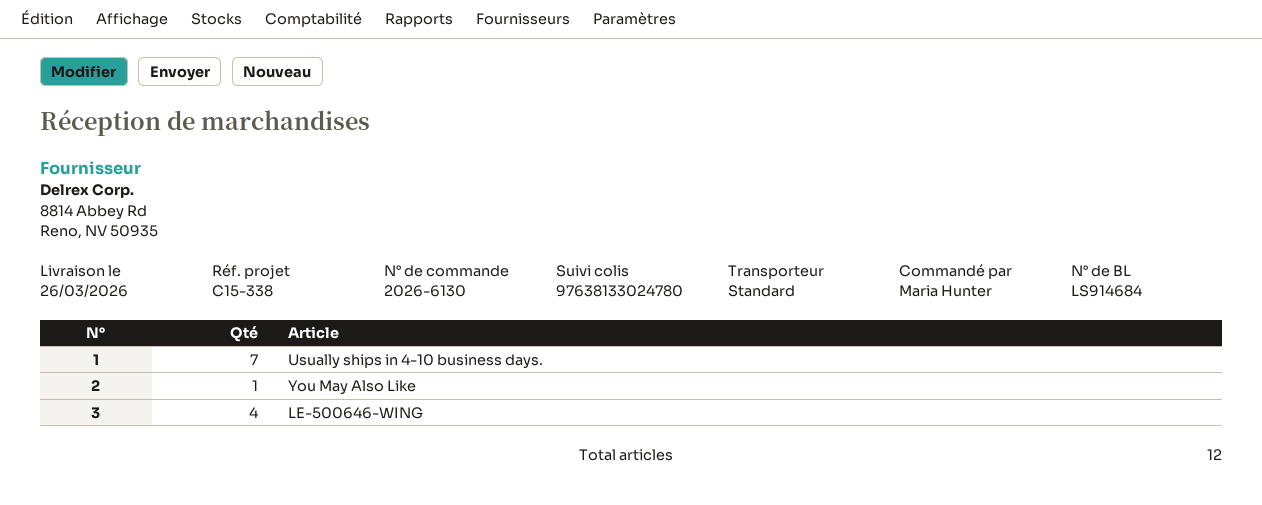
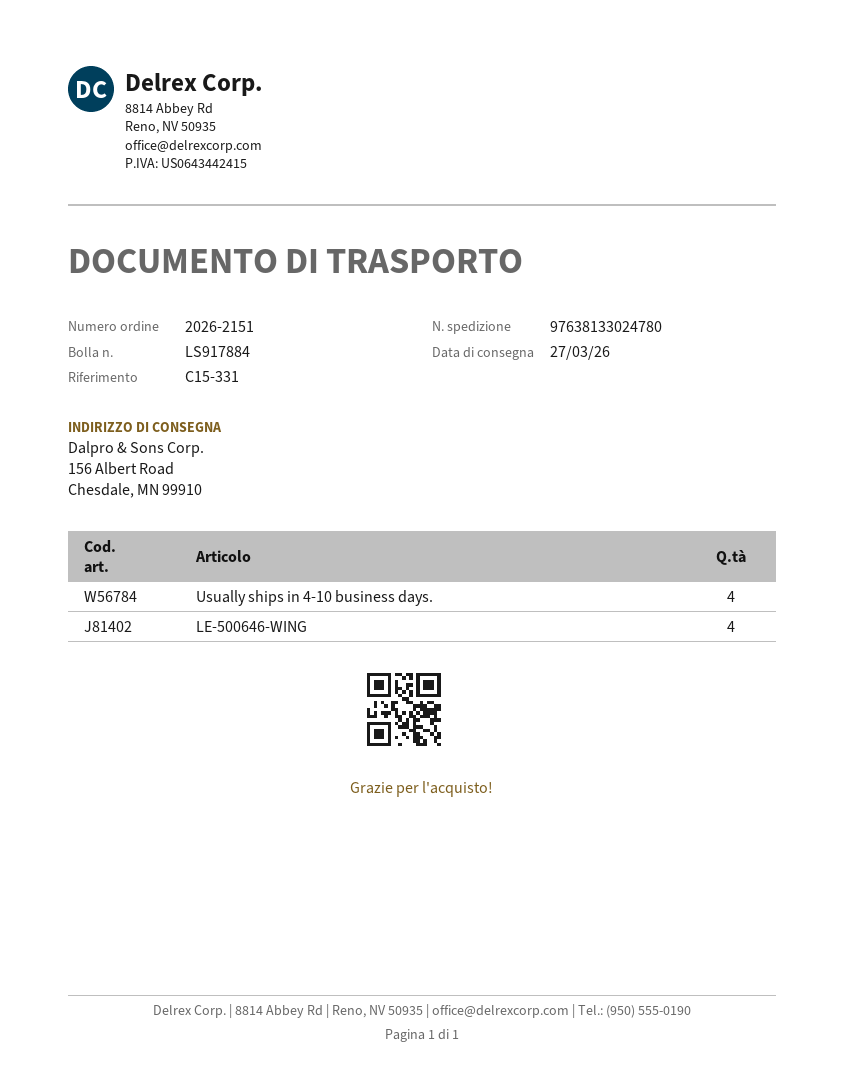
order number: 2026-6130 -> 2026-2151
delivery note number: LS914684 -> LS917884
delivery date: 2026-03-26 -> 2026-03-27
reference: C15-338 -> C15-331
Usually ships in 4-10 business days.: 7 -> 4
You May Also Like: 1 -> none

